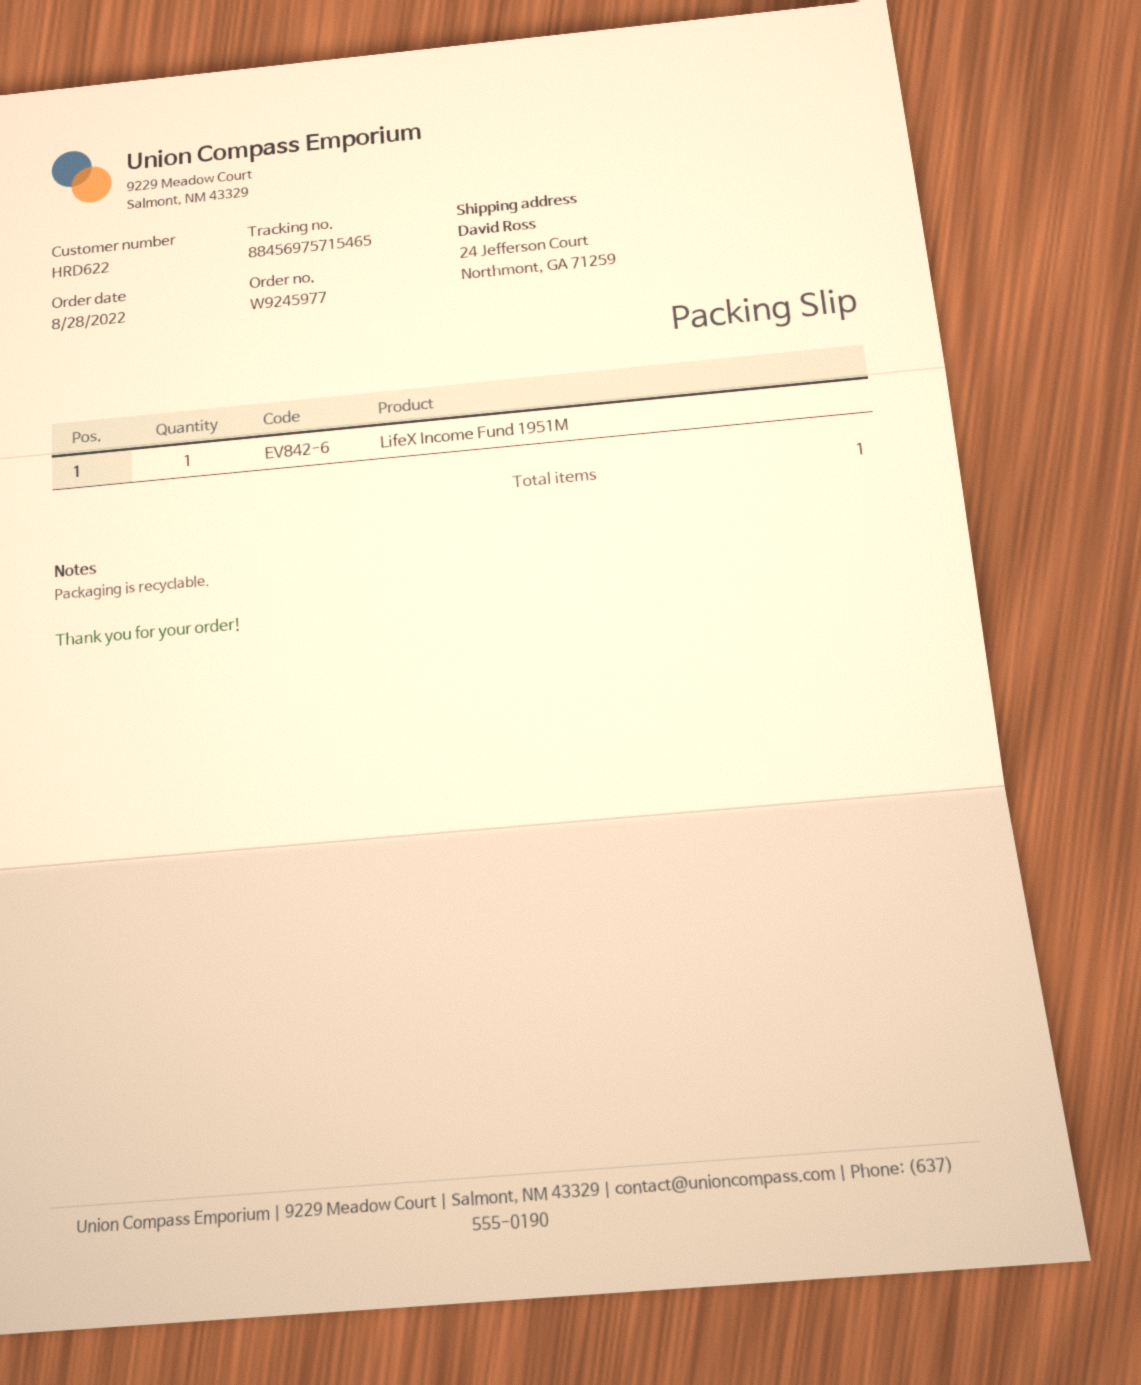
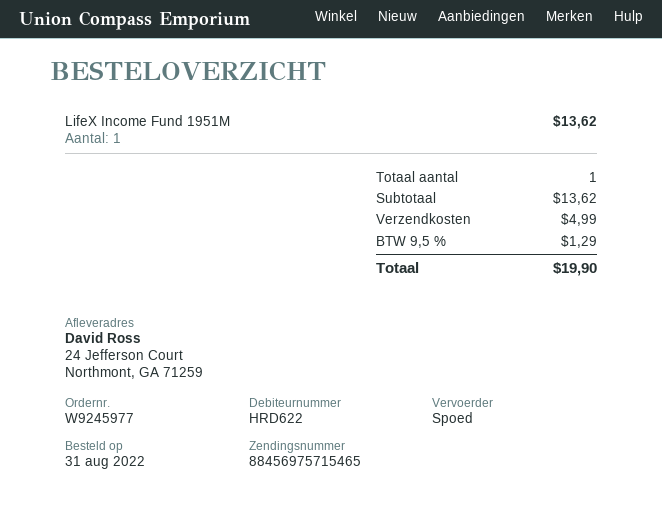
order date: 2022-08-28 -> 2022-08-31

